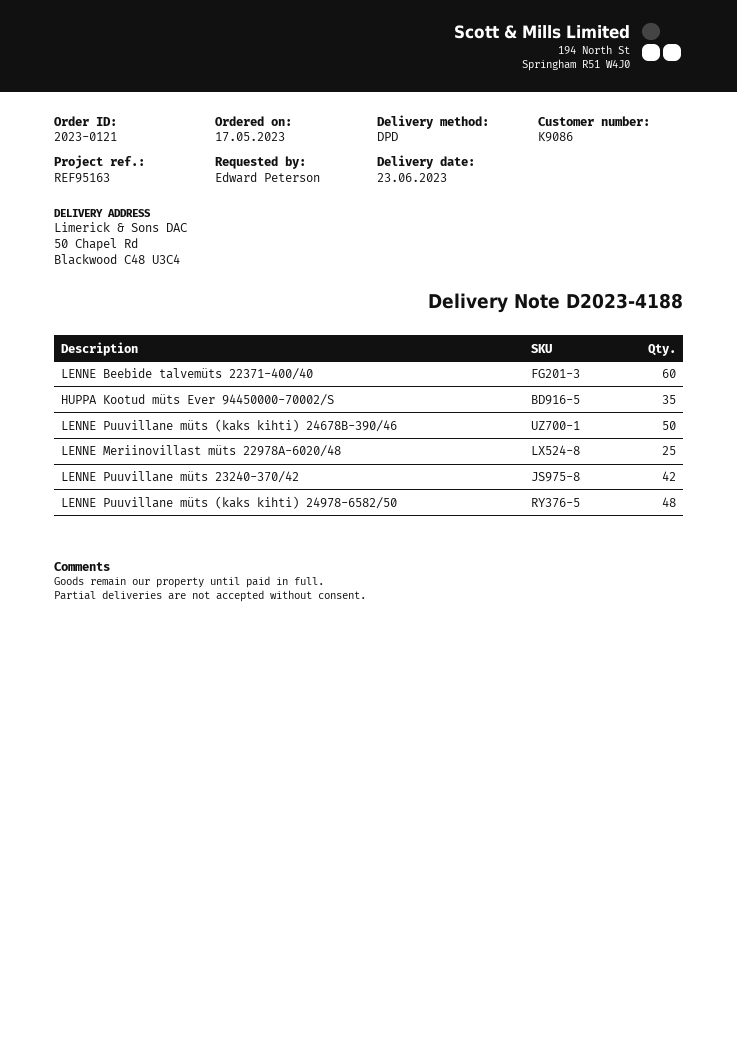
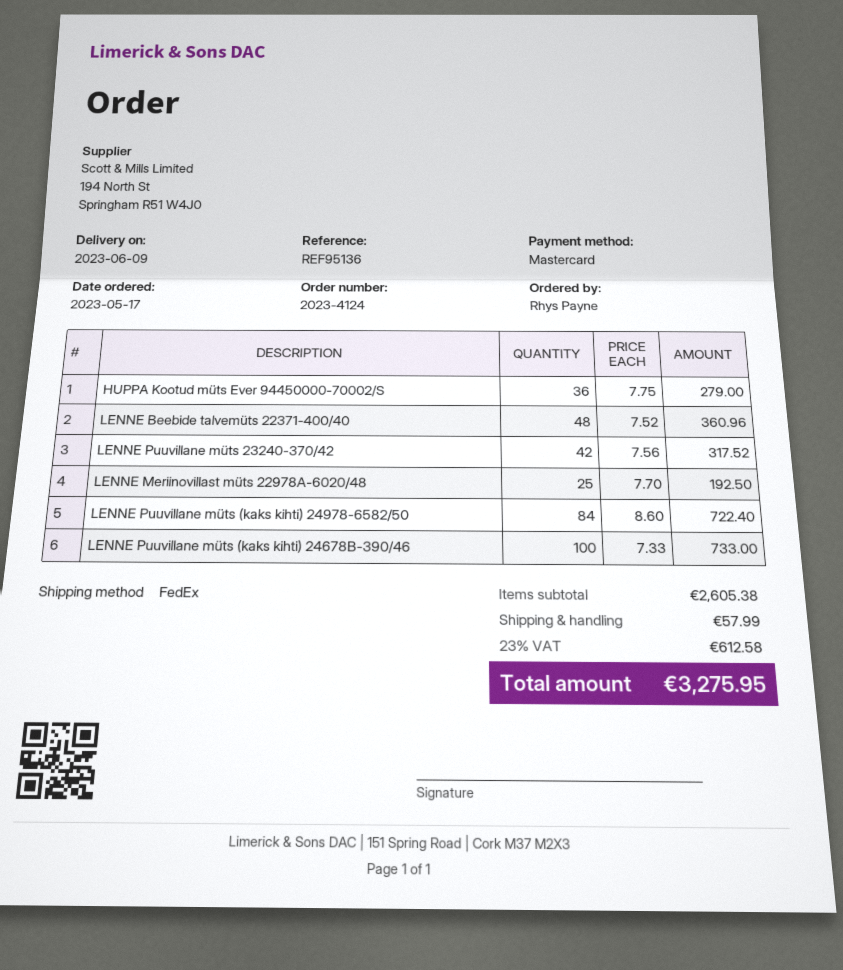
order number: 2023-0121 -> 2023-4124
delivery date: 2023-06-23 -> 2023-06-09
reference: REF95163 -> REF95136
ordered by: Edward Peterson -> Rhys Payne
shipping method: DPD -> FedEx
LENNE Beebide talvemüts 22371-400/40: 60 -> 48
HUPPA Kootud müts Ever 94450000-70002/S: 35 -> 36
LENNE Puuvillane müts (kaks kihti) 24678B-390/46: 50 -> 100
LENNE Puuvillane müts (kaks kihti) 24978-6582/50: 48 -> 84

